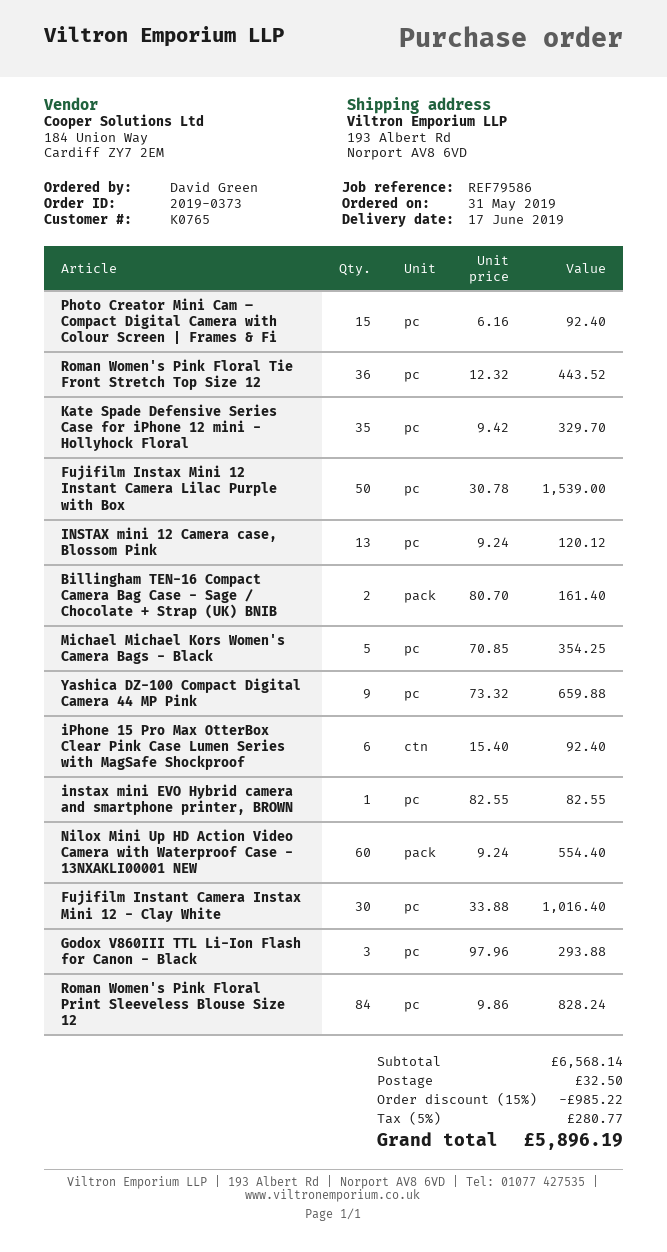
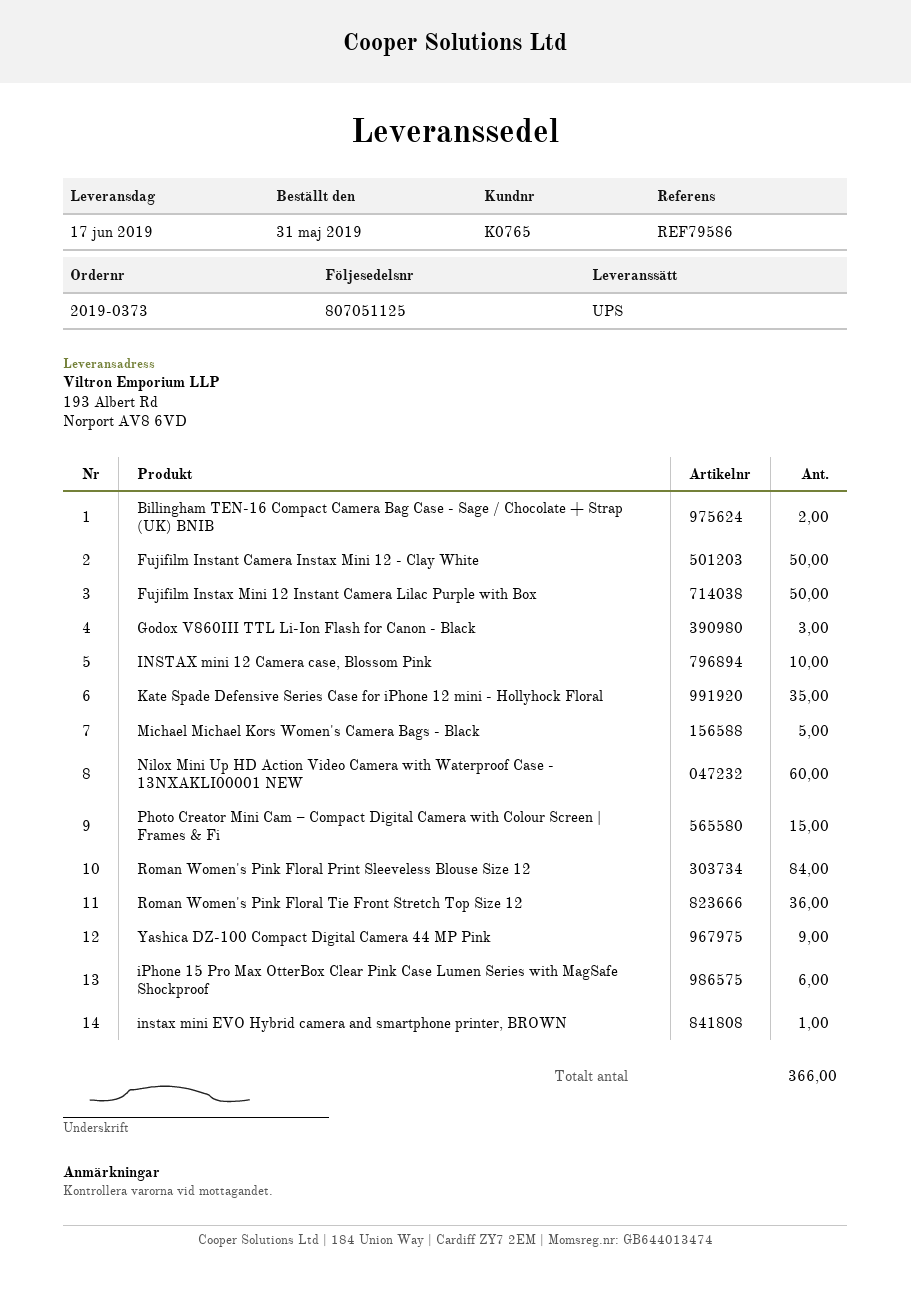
INSTAX mini 12 Camera case, Blossom Pink: 13 -> 10
Fujifilm Instant Camera Instax Mini 12 - Clay White: 30 -> 50

